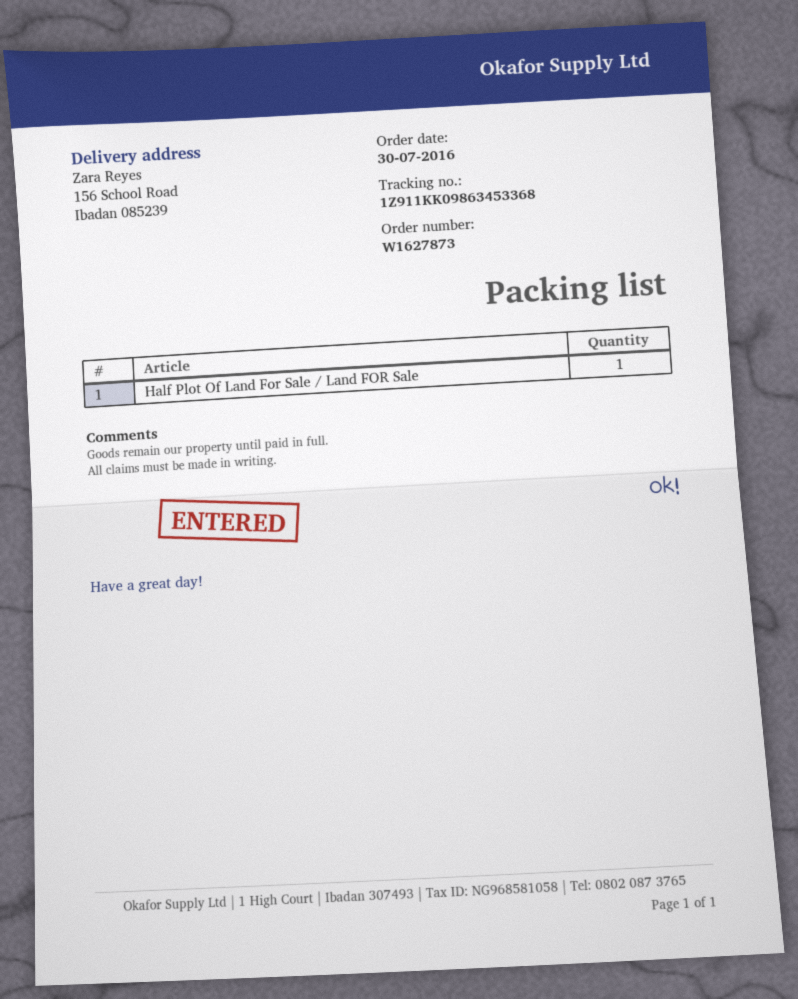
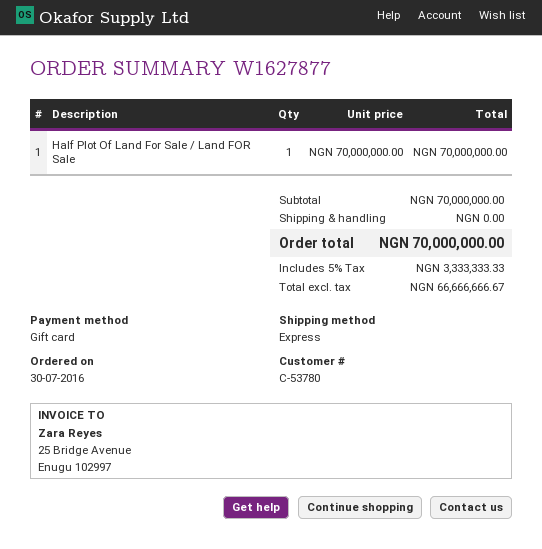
order number: W1627873 -> W1627877

